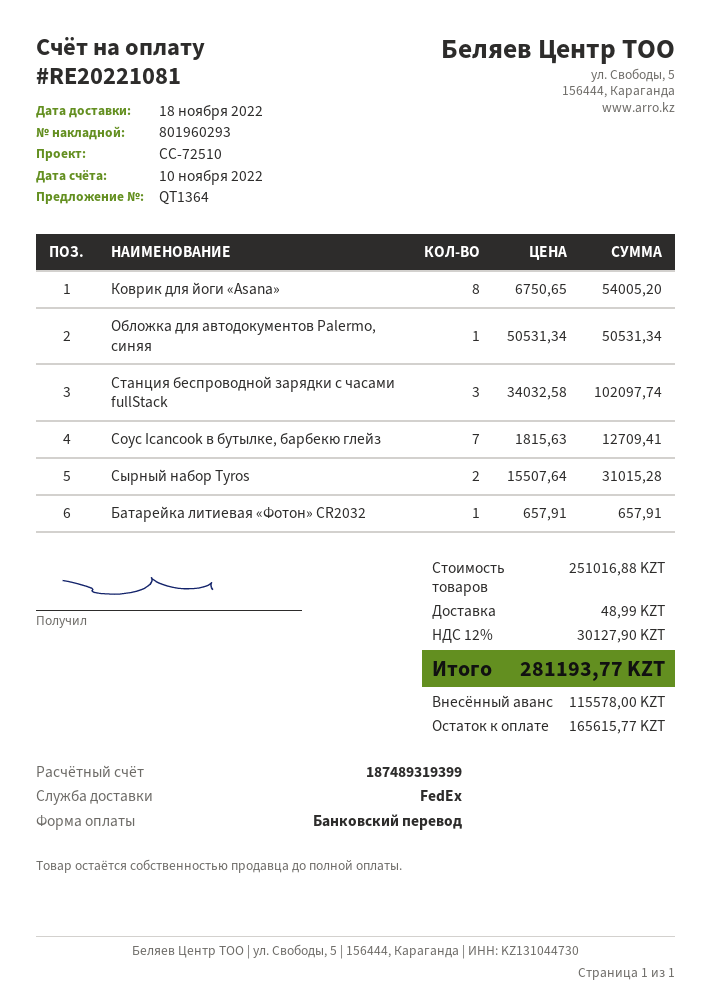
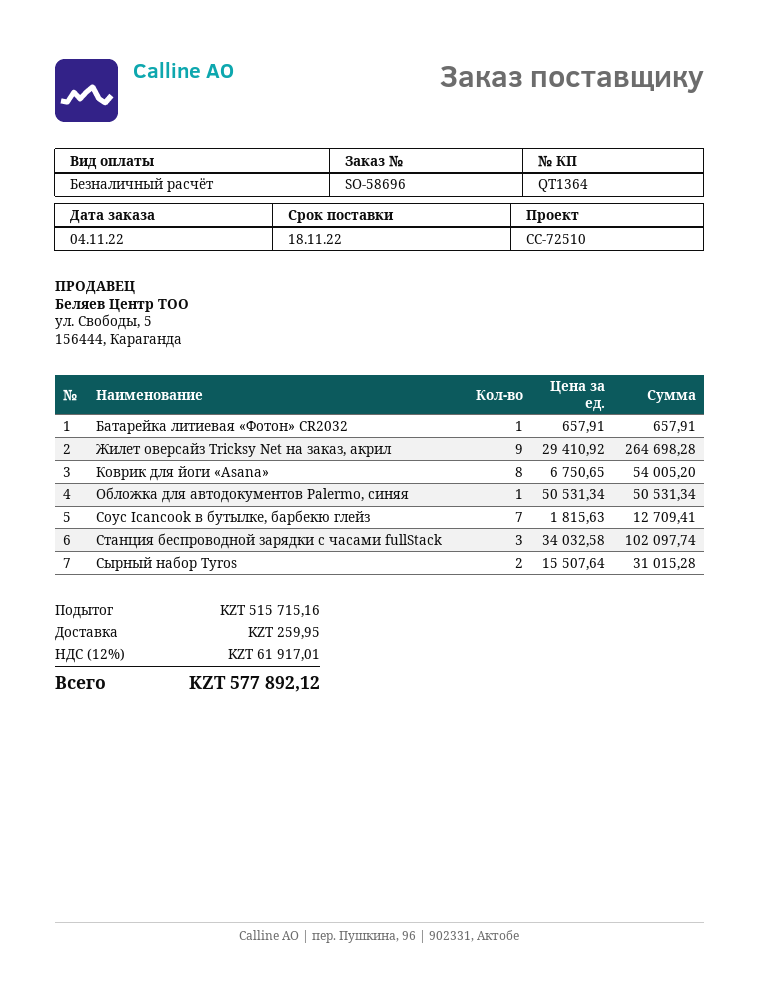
Жилет оверсайз Tricksy Net на заказ, акрил: none -> 9 x 29410.92 = 264698.28
subtotal: 251016.88 -> 515715.16
shipping: 48.99 -> 259.95
tax: 12% = 30127.90 -> 12% = 61917.01
total: 281193.77 -> 577892.12

